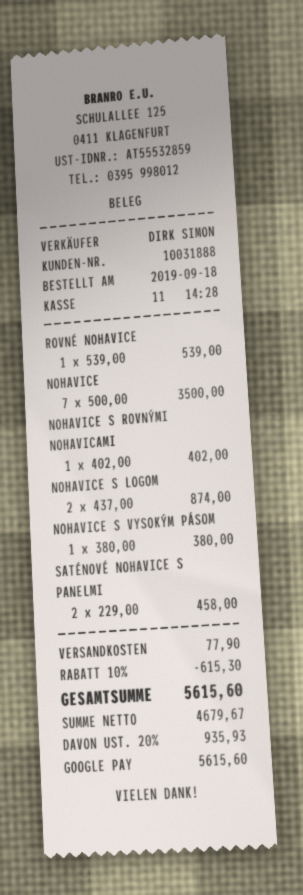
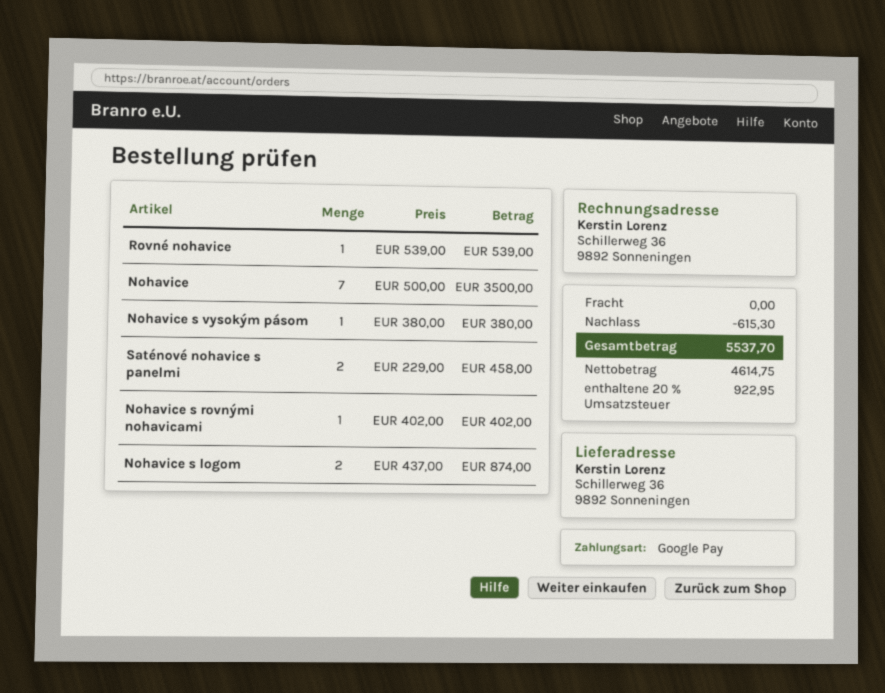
shipping: 77.90 -> 0.00
net: 4679.67 -> 4614.75
tax: 20% = 935.93 -> 20% = 922.95
total: 5615.60 -> 5537.70

